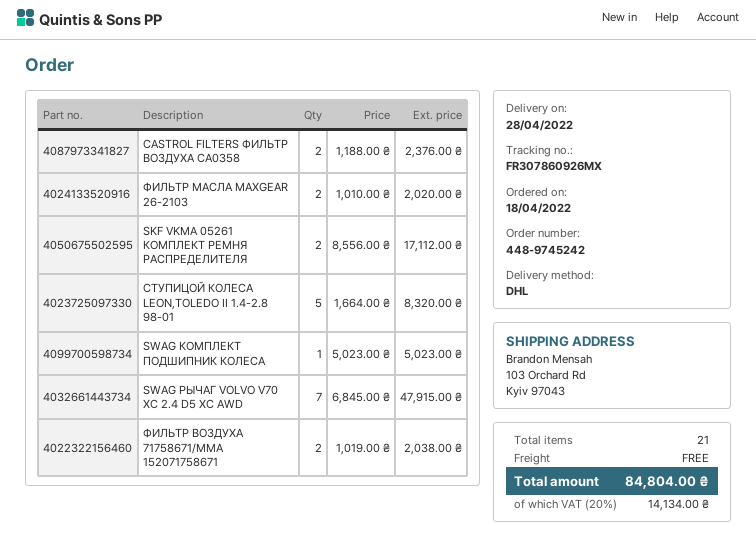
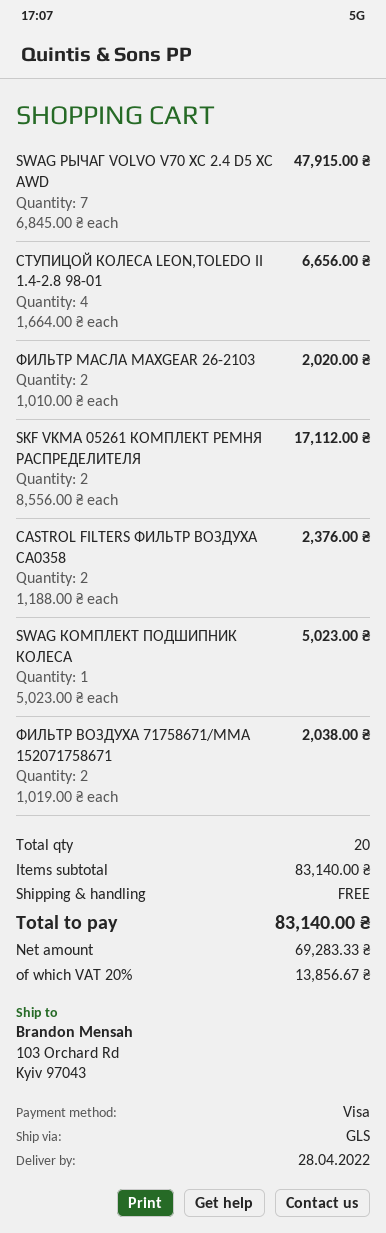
shipping method: DHL -> GLS
СТУПИЦОЙ КОЛЕСА LEON,TOLEDO II 1.4-2.8 98-01: 5 x 1664.00 = 8320.00 -> 4 x 1664.00 = 6656.00
total quantity: 21 -> 20
tax: 20% = 14134.00 -> 20% = 13856.67
total: 84804.00 -> 83140.00

